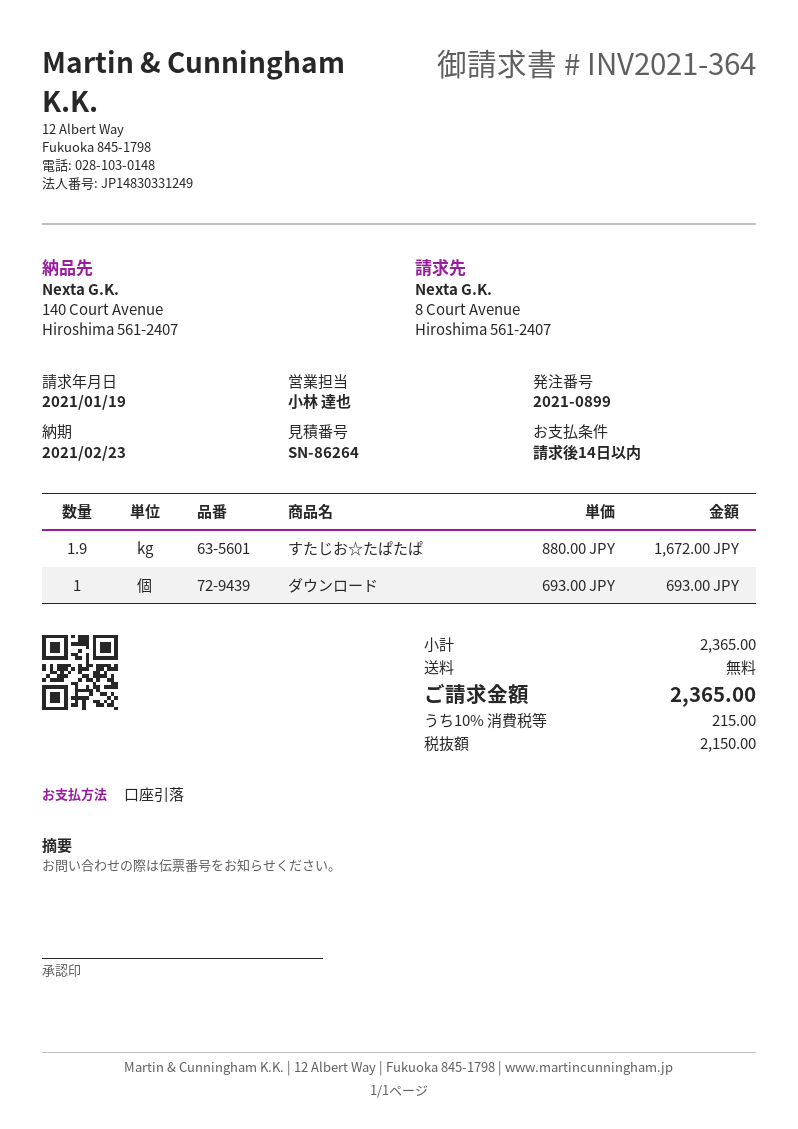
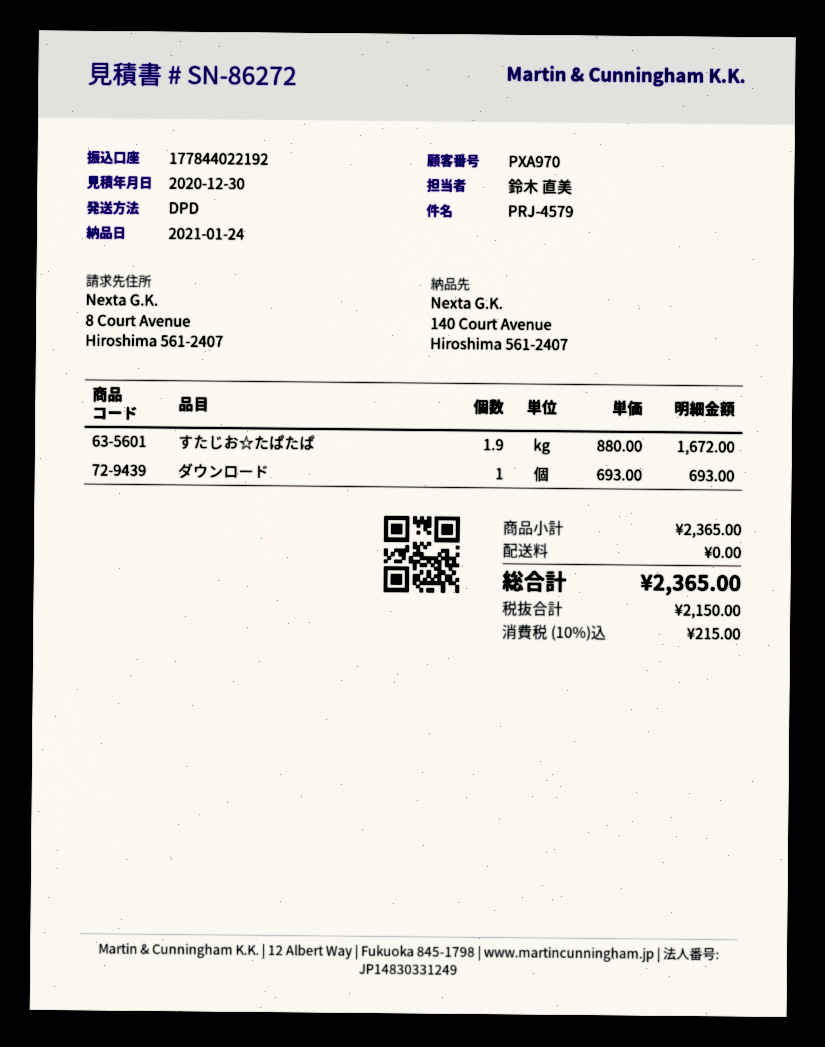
quote number: SN-86264 -> SN-86272
delivery date: 2021-02-23 -> 2021-01-24
sales rep: 小林 達也 -> 鈴木 直美

